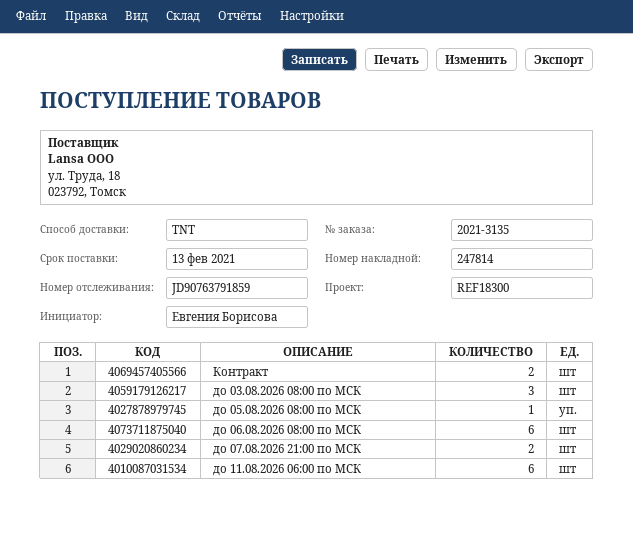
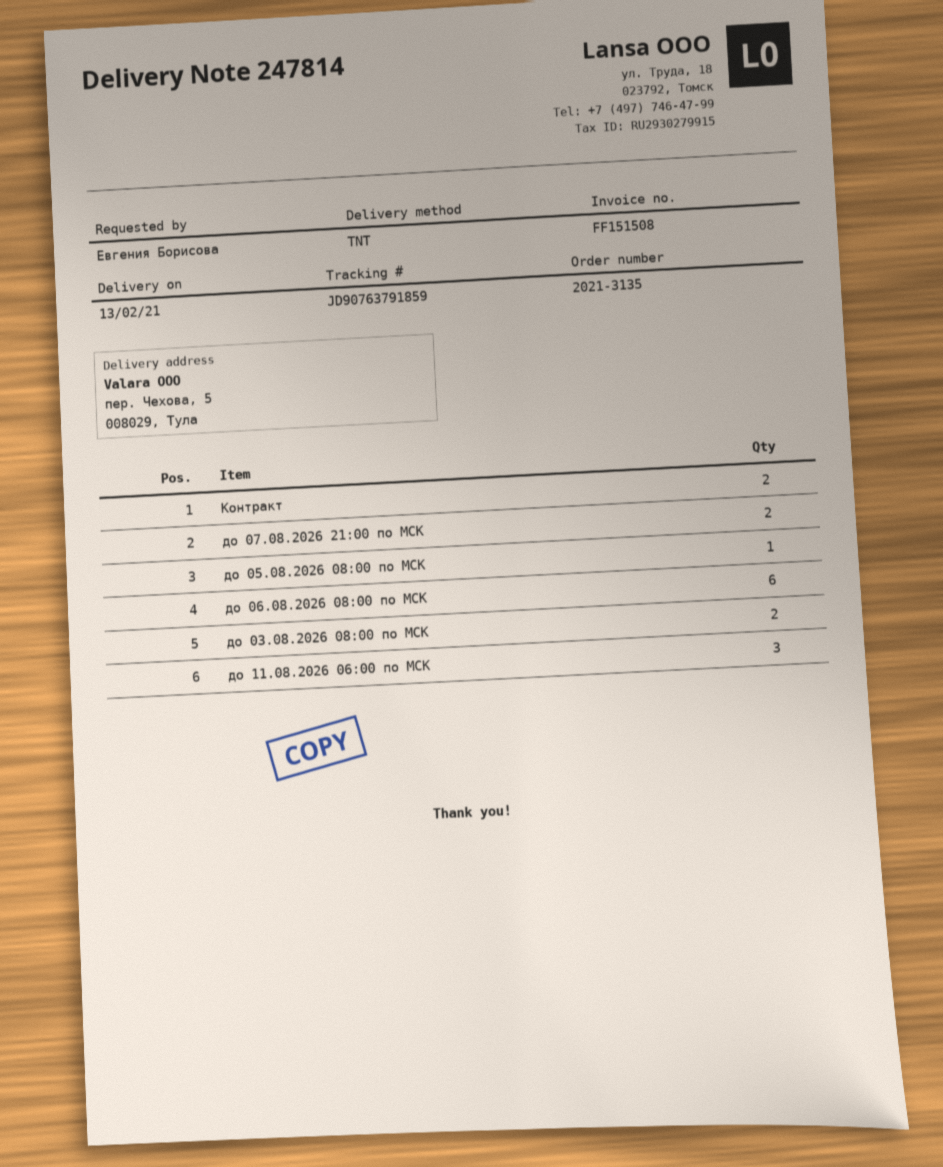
до 03.08.2026 08:00 по МСК: 3 -> 2
до 11.08.2026 06:00 по МСК: 6 -> 3

